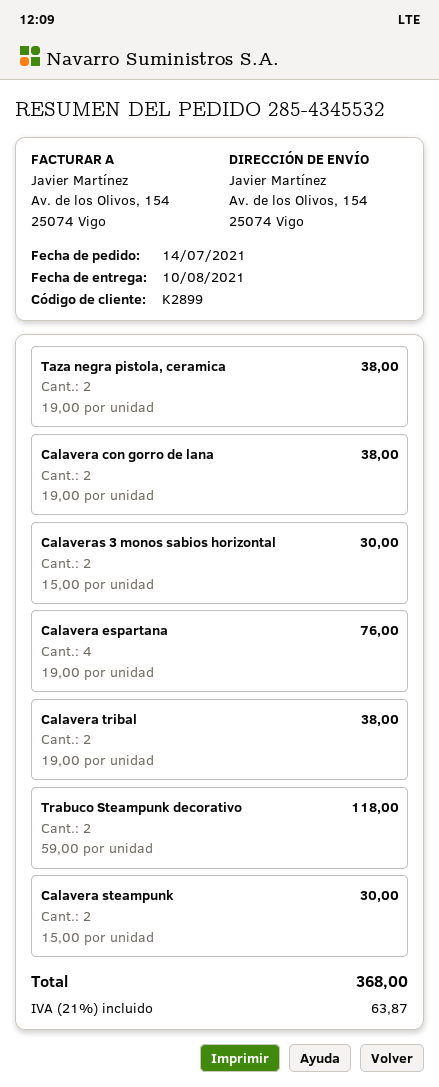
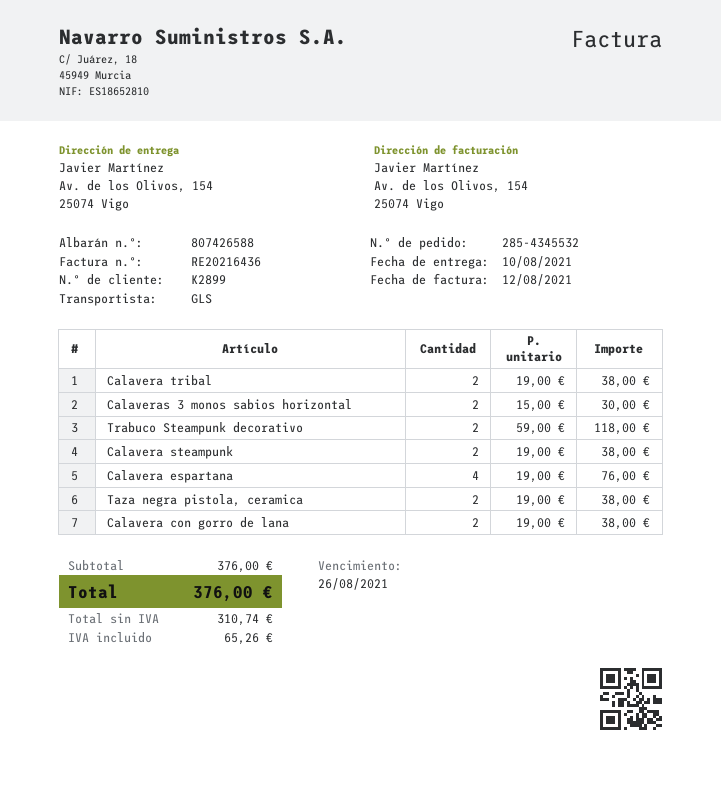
Calavera steampunk: 2 x 15.00 = 30.00 -> 2 x 19.00 = 38.00
tax: 63.87 -> 65.26
total: 368.00 -> 376.00

